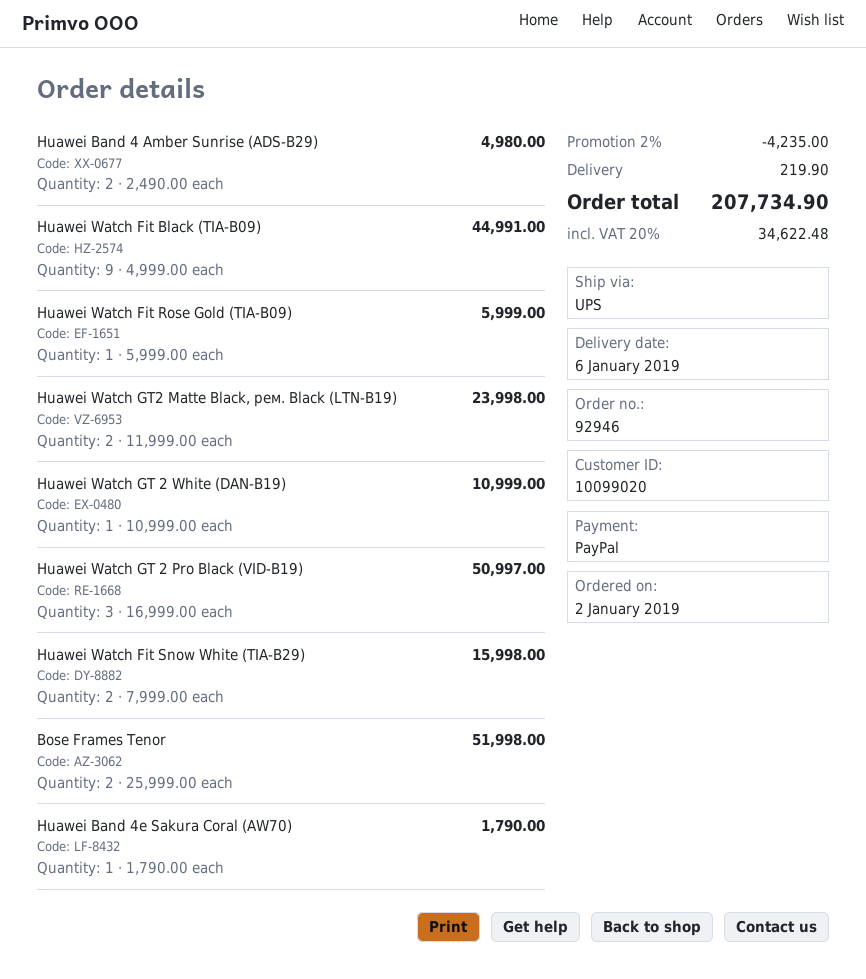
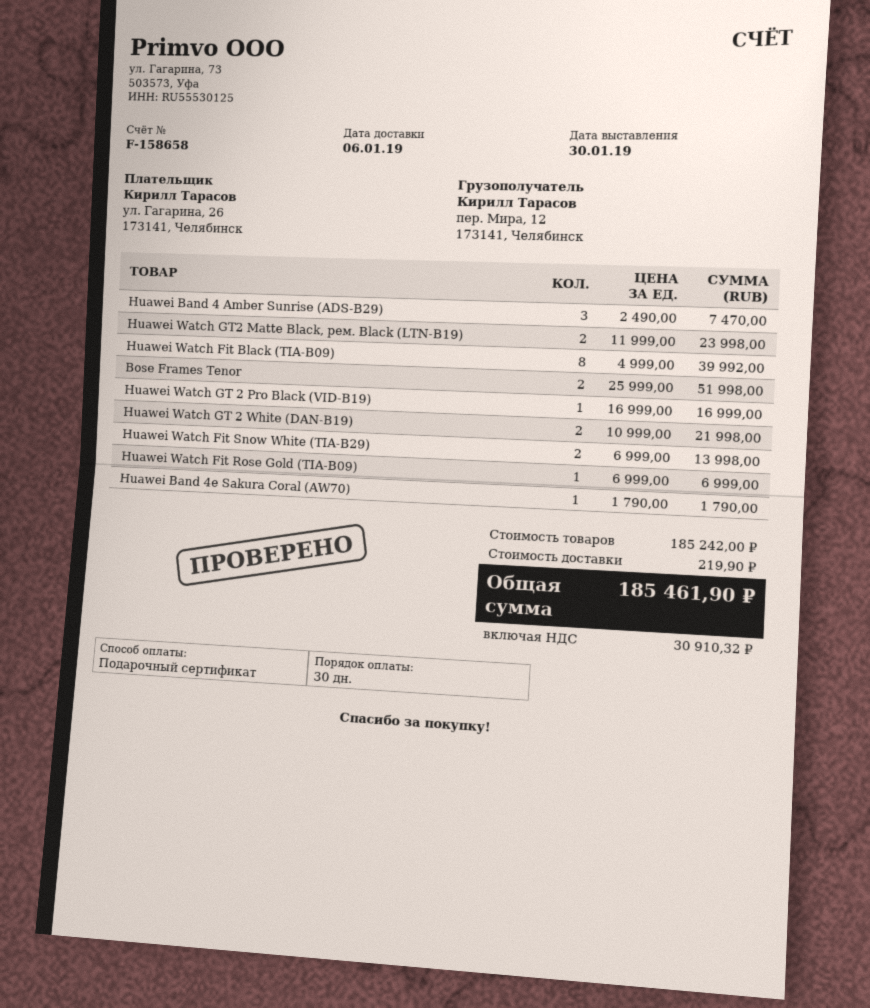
payment method: PayPal -> gift card
Huawei Band 4 Amber Sunrise (ADS-B29): 2 x 2490.00 = 4980.00 -> 3 x 2490.00 = 7470.00
Huawei Watch Fit Black (TIA-B09): 9 x 4999.00 = 44991.00 -> 8 x 4999.00 = 39992.00
Huawei Watch Fit Rose Gold (TIA-B09): 1 x 5999.00 = 5999.00 -> 1 x 6999.00 = 6999.00
Huawei Watch GT 2 White (DAN-B19): 1 x 10999.00 = 10999.00 -> 2 x 10999.00 = 21998.00
Huawei Watch GT 2 Pro Black (VID-B19): 3 x 16999.00 = 50997.00 -> 1 x 16999.00 = 16999.00
Huawei Watch Fit Snow White (TIA-B29): 2 x 7999.00 = 15998.00 -> 2 x 6999.00 = 13998.00
discount: 2% = 4235.00 -> none
tax: 34622.48 -> 30910.32
total: 207734.90 -> 185461.90

